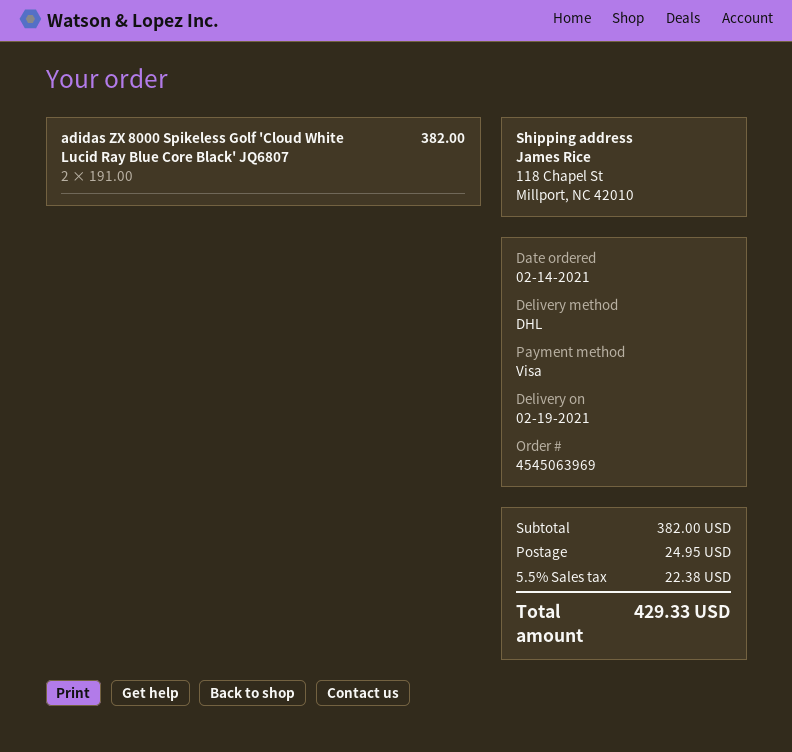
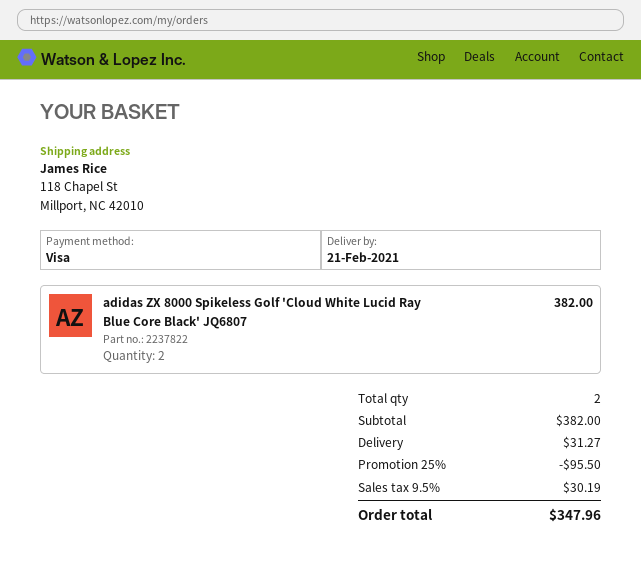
delivery date: 2021-02-19 -> 2021-02-21
discount: none -> 25% = 95.50
shipping: 24.95 -> 31.27
tax: 5.5% = 22.38 -> 9.5% = 30.19
total: 429.33 -> 347.96

